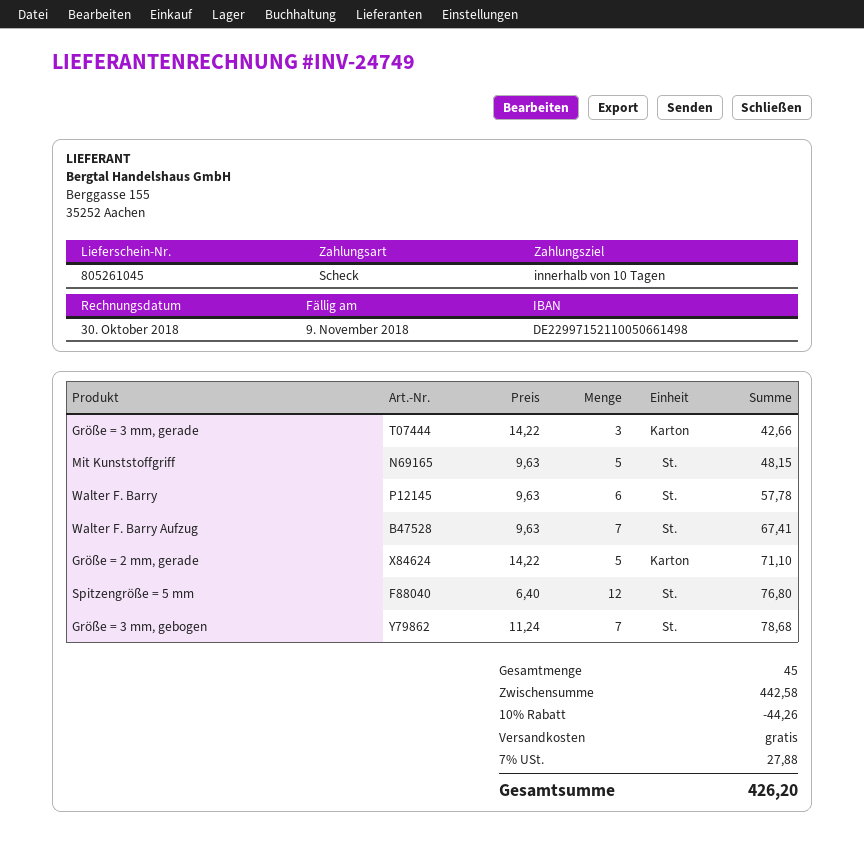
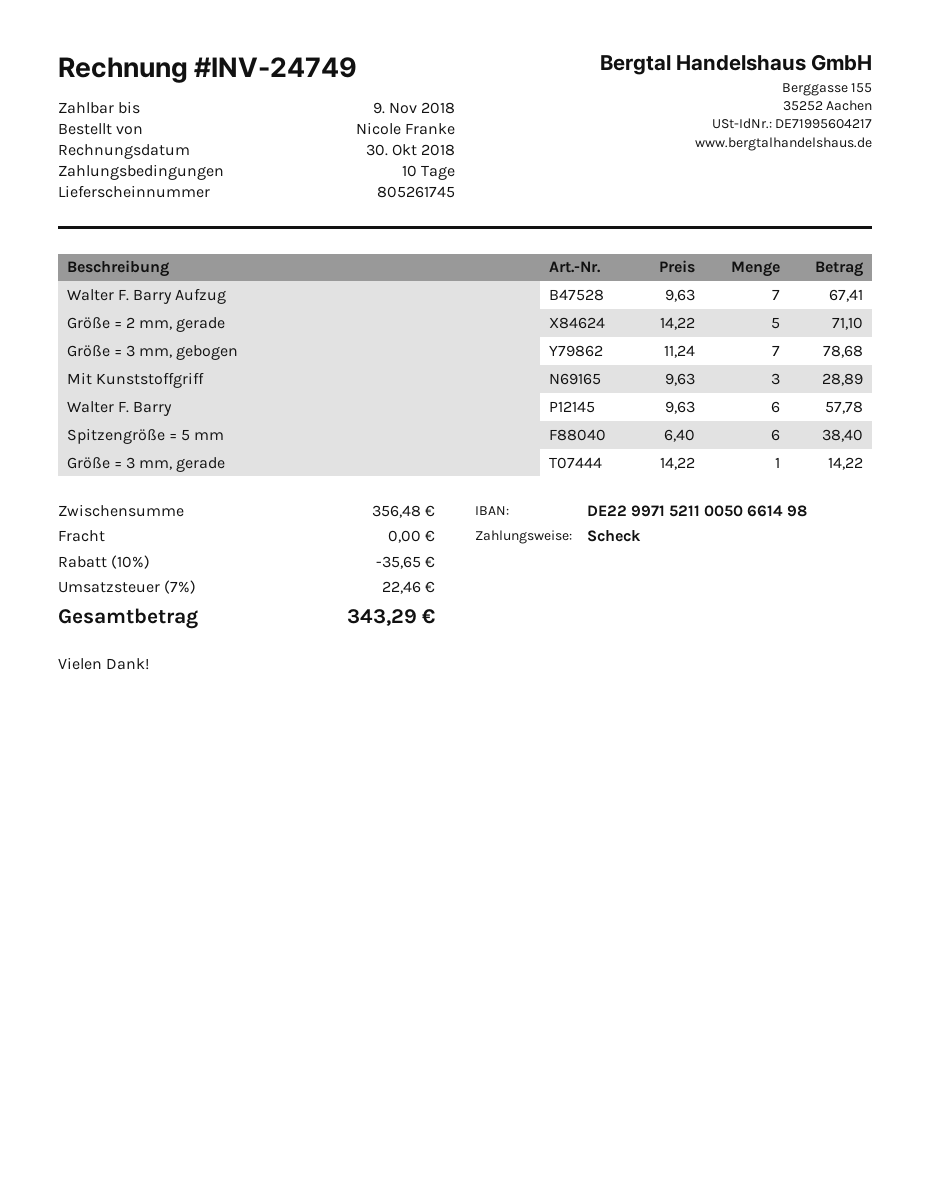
delivery note number: 805261045 -> 805261745
Größe = 3 mm, gerade: 3 x 14.22 = 42.66 -> 1 x 14.22 = 14.22
Mit Kunststoffgriff: 5 x 9.63 = 48.15 -> 3 x 9.63 = 28.89
Spitzengröße = 5 mm: 12 x 6.40 = 76.80 -> 6 x 6.40 = 38.40
subtotal: 442.58 -> 356.48
discount: 10% = 44.26 -> 10% = 35.65
tax: 7% = 27.88 -> 7% = 22.46
total: 426.20 -> 343.29

